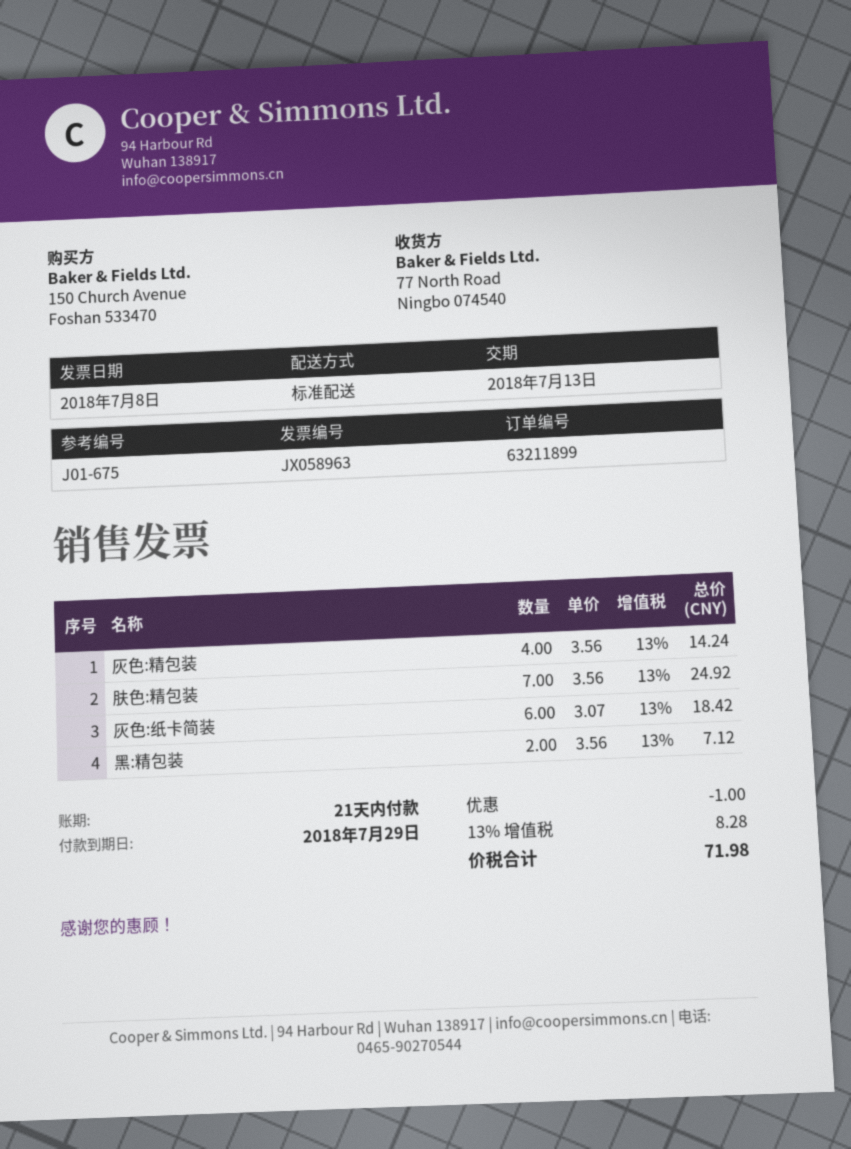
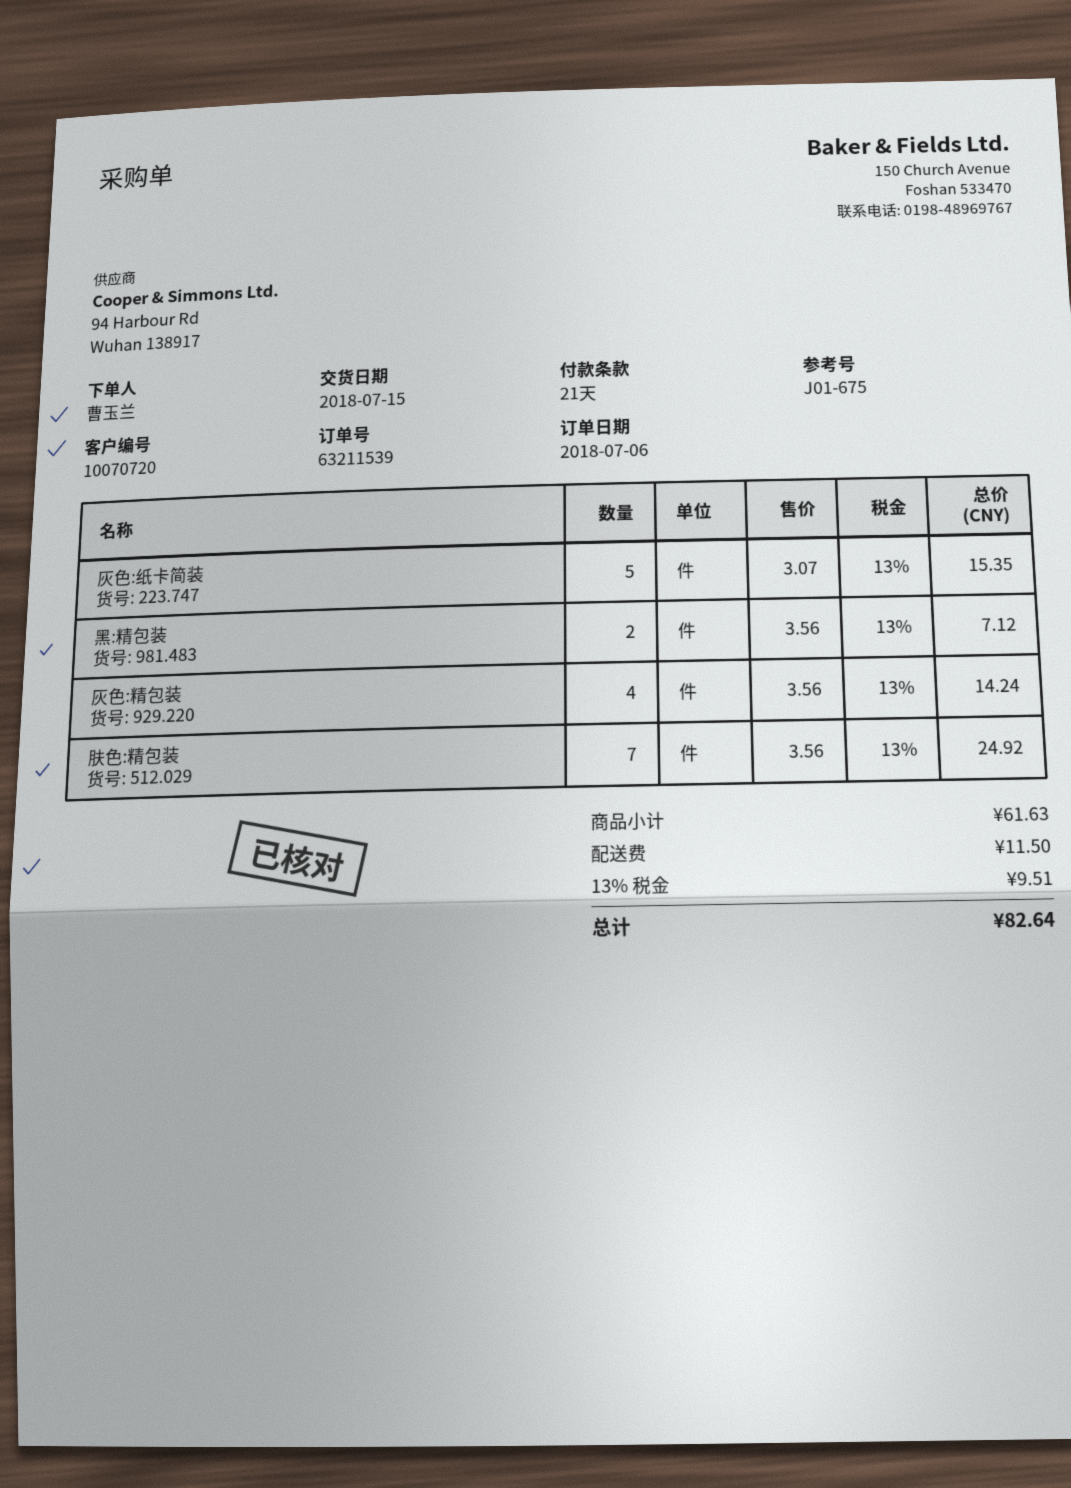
order number: 63211899 -> 63211539
delivery date: 2018-07-13 -> 2018-07-15
灰色:纸卡简装: 6 x 3.07 = 18.42 -> 5 x 3.07 = 15.35
discount: 1.00 -> none
shipping: none -> 11.50
tax: 13% = 8.28 -> 13% = 9.51
total: 71.98 -> 82.64

